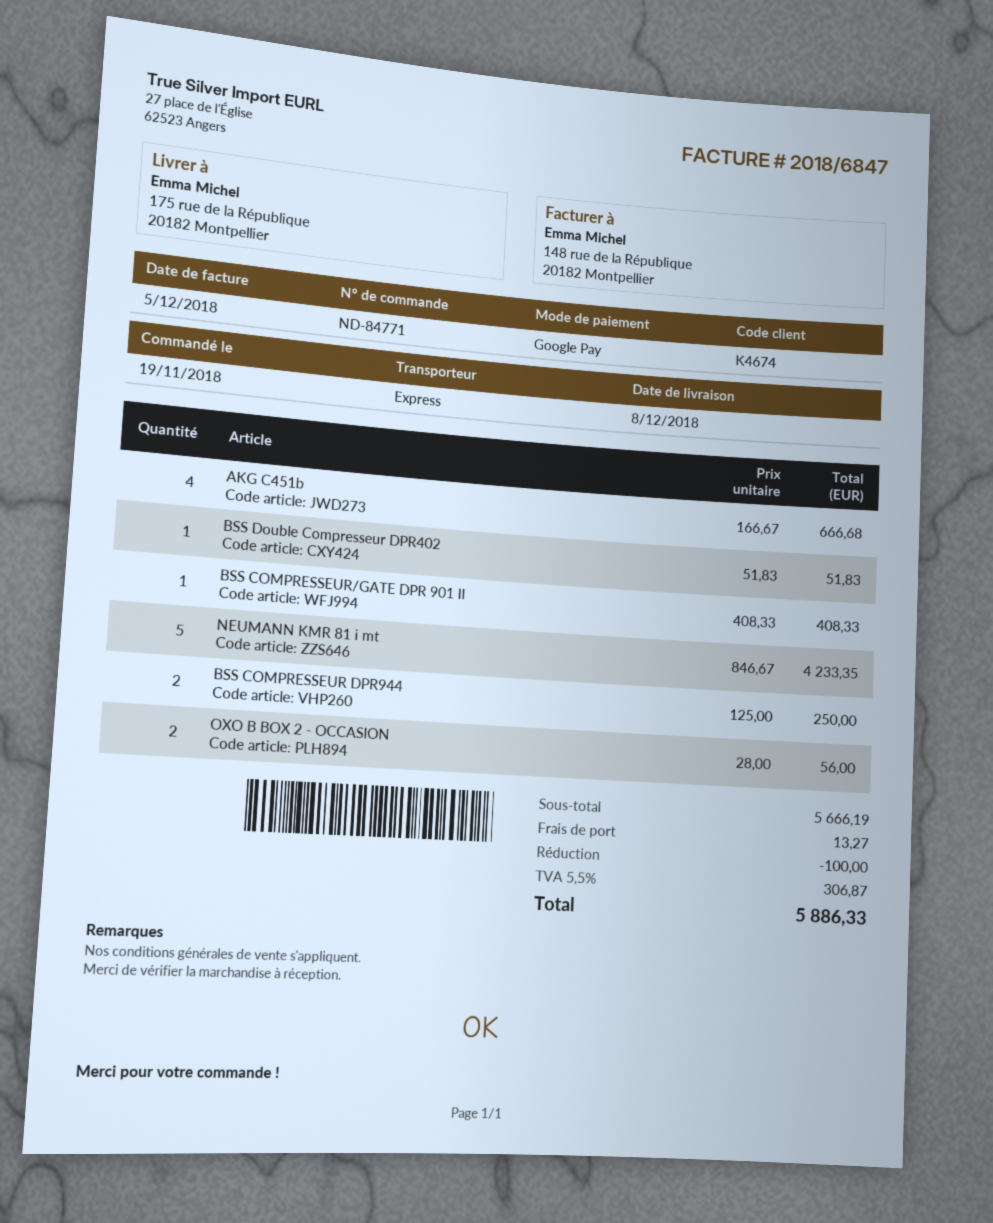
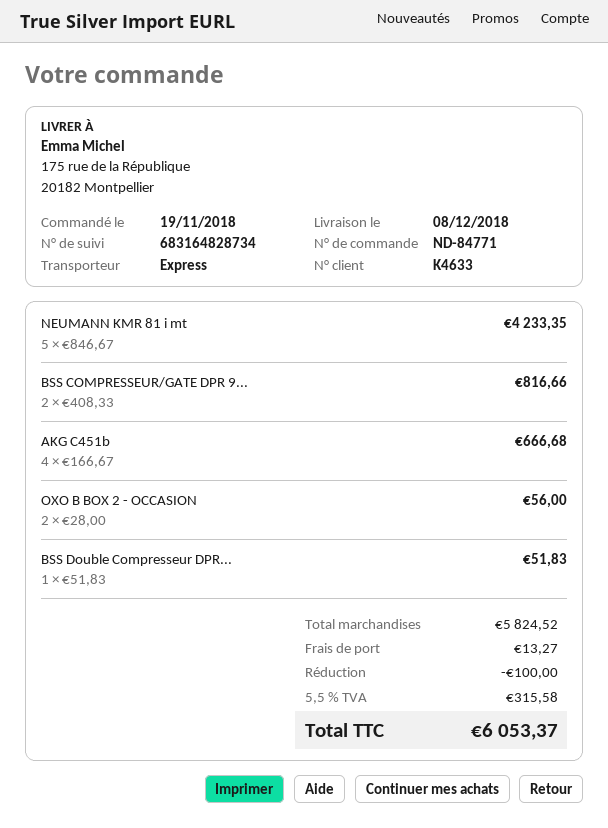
customer number: K4674 -> K4633
BSS COMPRESSEUR/GATE DPR 901 II: 1 x 408.33 = 408.33 -> 2 x 408.33 = 816.66
BSS COMPRESSEUR DPR944: 2 x 125.00 = 250.00 -> none
subtotal: 5666.19 -> 5824.52
tax: 5.5% = 306.87 -> 5.5% = 315.58
total: 5886.33 -> 6053.37

